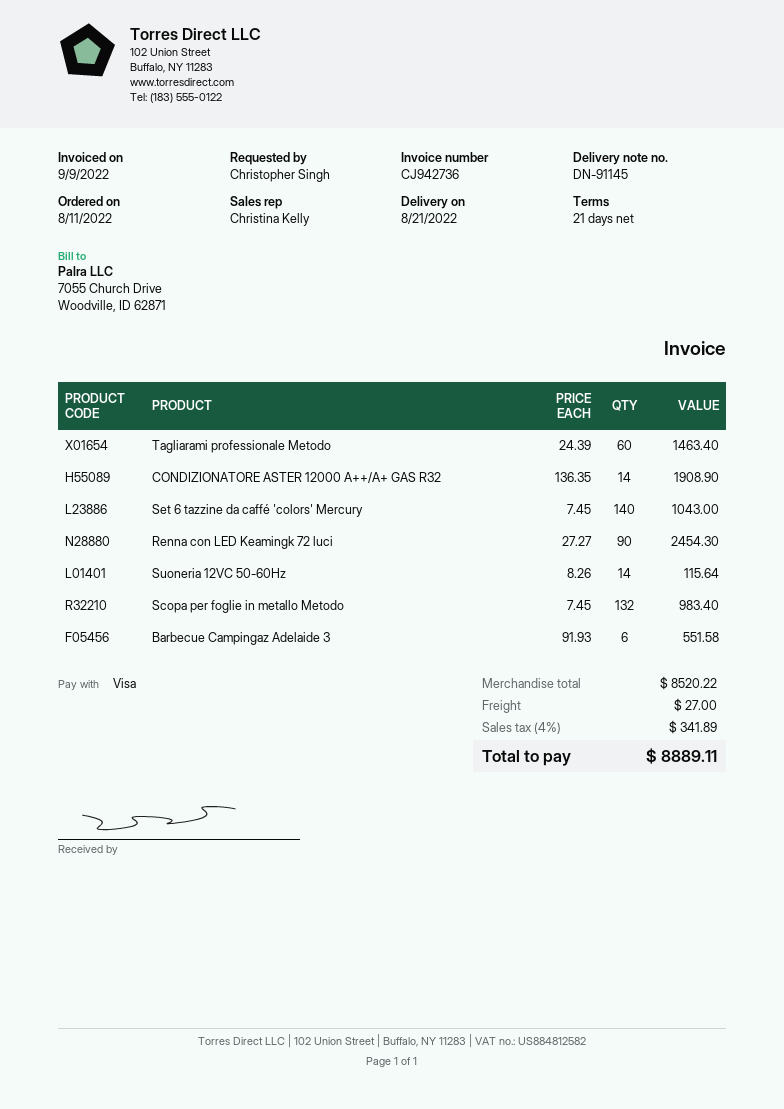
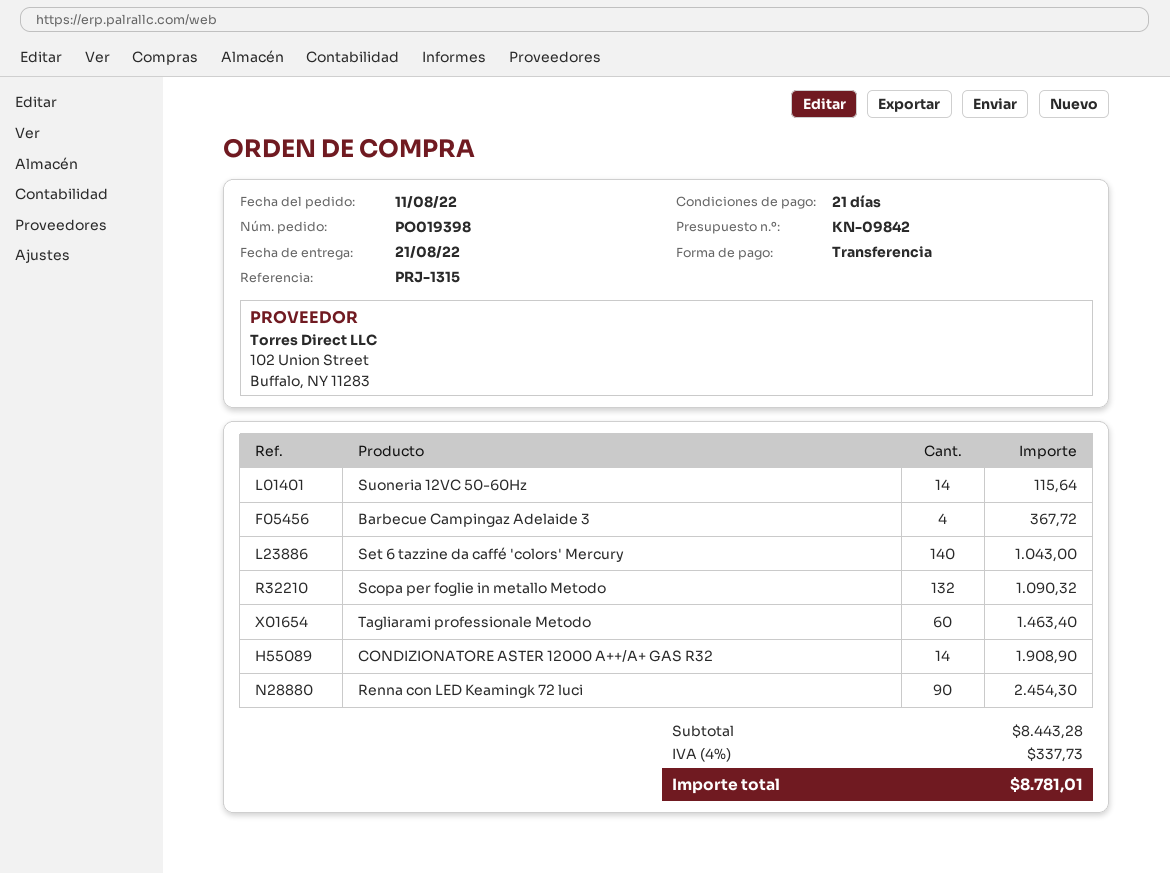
payment method: Visa -> bank transfer
Scopa per foglie in metallo Metodo: 132 for 983.40 -> 132 for 1090.32
Barbecue Campingaz Adelaide 3: 6 for 551.58 -> 4 for 367.72
subtotal: 8520.22 -> 8443.28
shipping: 27.00 -> none
tax: 4% = 341.89 -> 4% = 337.73
total: 8889.11 -> 8781.01

